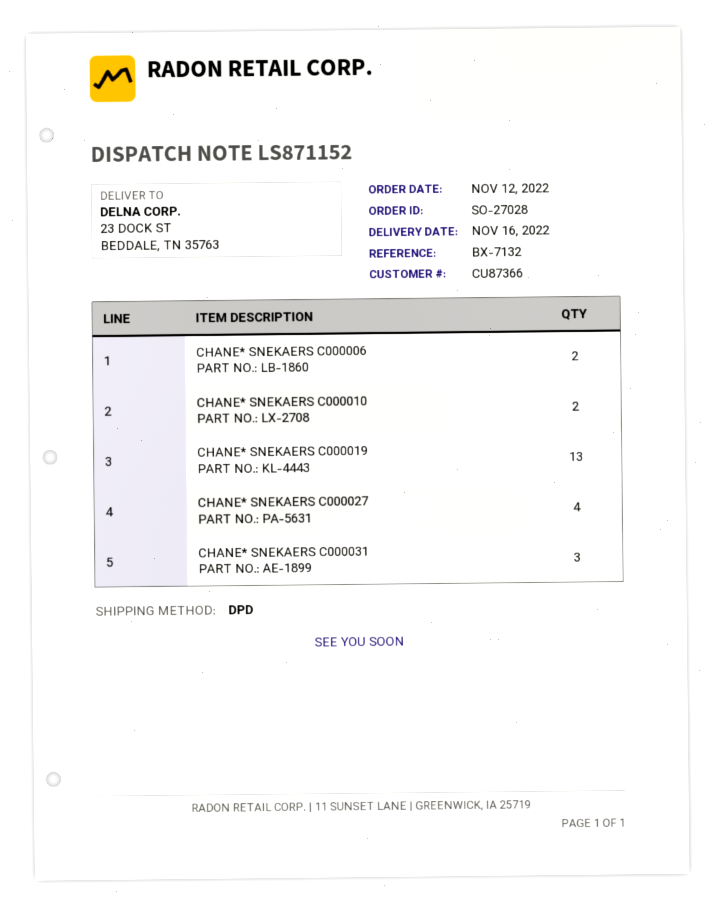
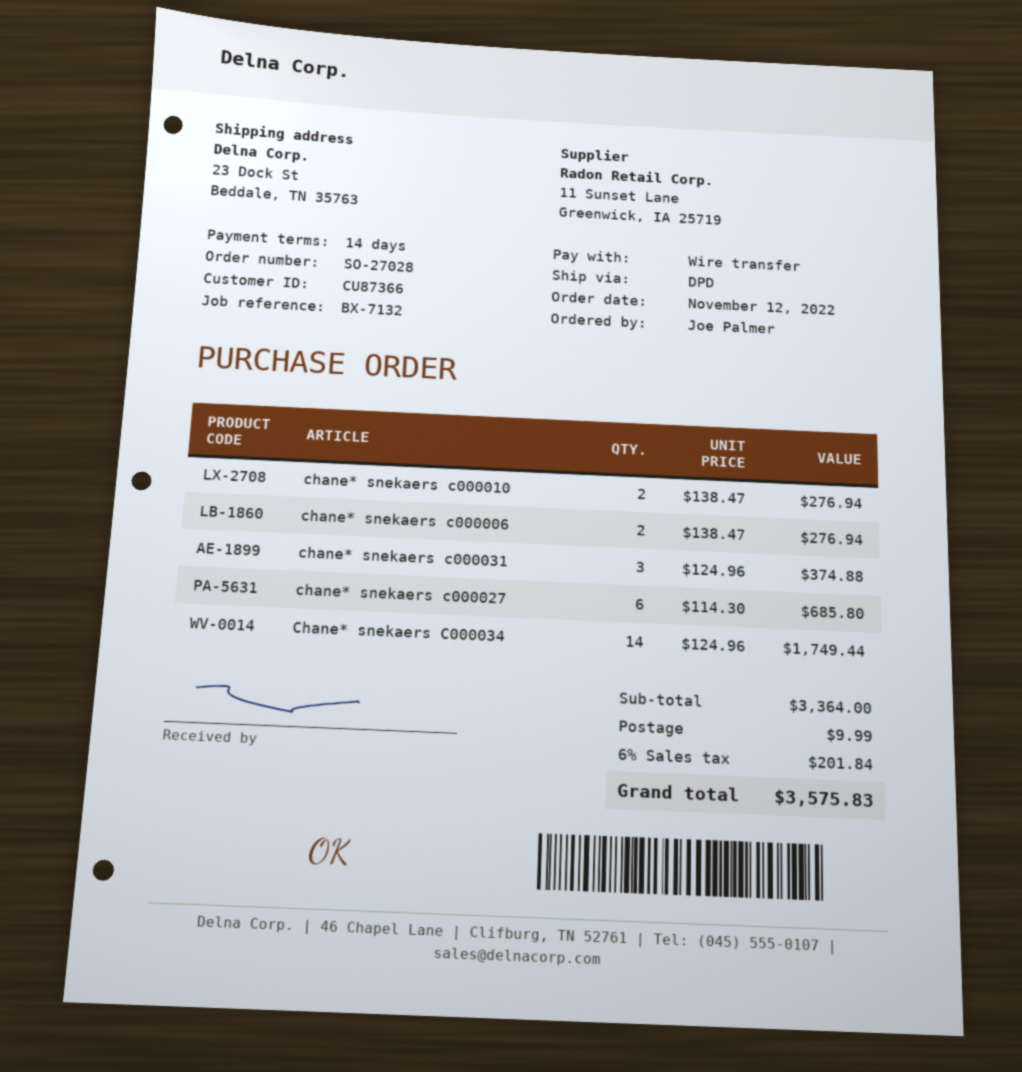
CHANE* SNEKAERS C000019: 13 -> none
CHANE* SNEKAERS C000027: 4 -> 6
Chane* snekaers C000034: none -> 14

